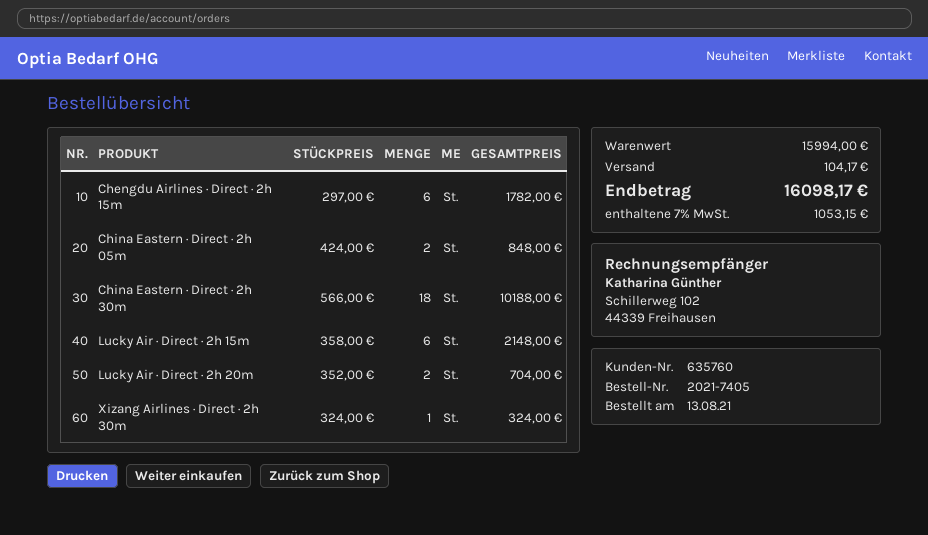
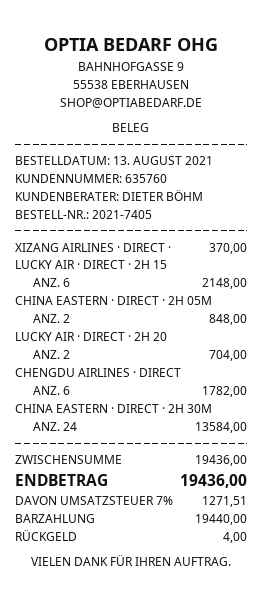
China Eastern · Direct · 2h 30m: 18 for 10188.00 -> 24 for 13584.00
Xizang Airlines · Direct · 2h 30m: 1 for 324.00 -> 1 for 370.00
subtotal: 15994.00 -> 19436.00
shipping: 104.17 -> none
tax: 7% = 1053.15 -> 7% = 1271.51
total: 16098.17 -> 19436.00

